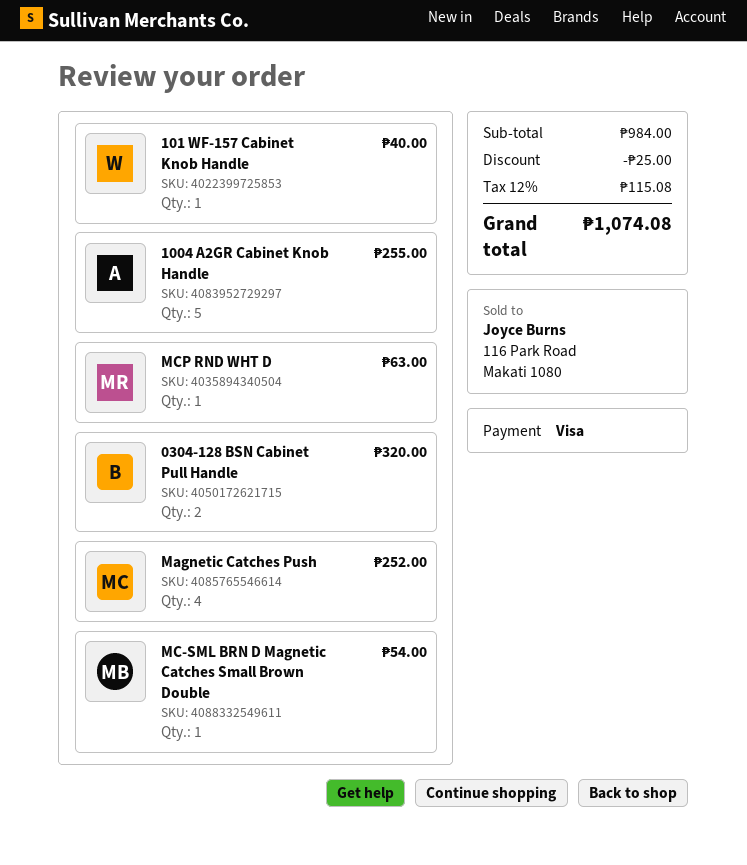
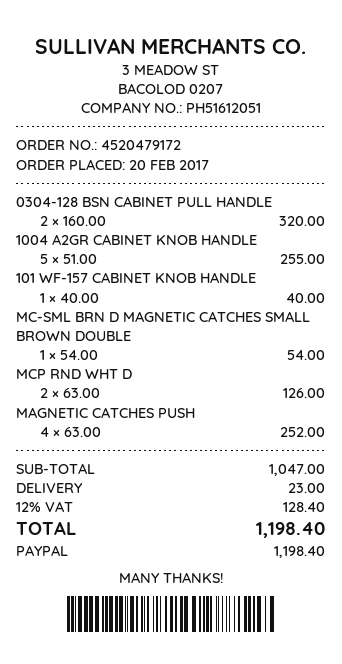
payment method: Visa -> PayPal
MCP RND WHT D: 1 for 63.00 -> 2 for 126.00
subtotal: 984.00 -> 1047.00
discount: 25.00 -> none
shipping: none -> 23.00
tax: 12% = 115.08 -> 12% = 128.40
total: 1074.08 -> 1198.40

